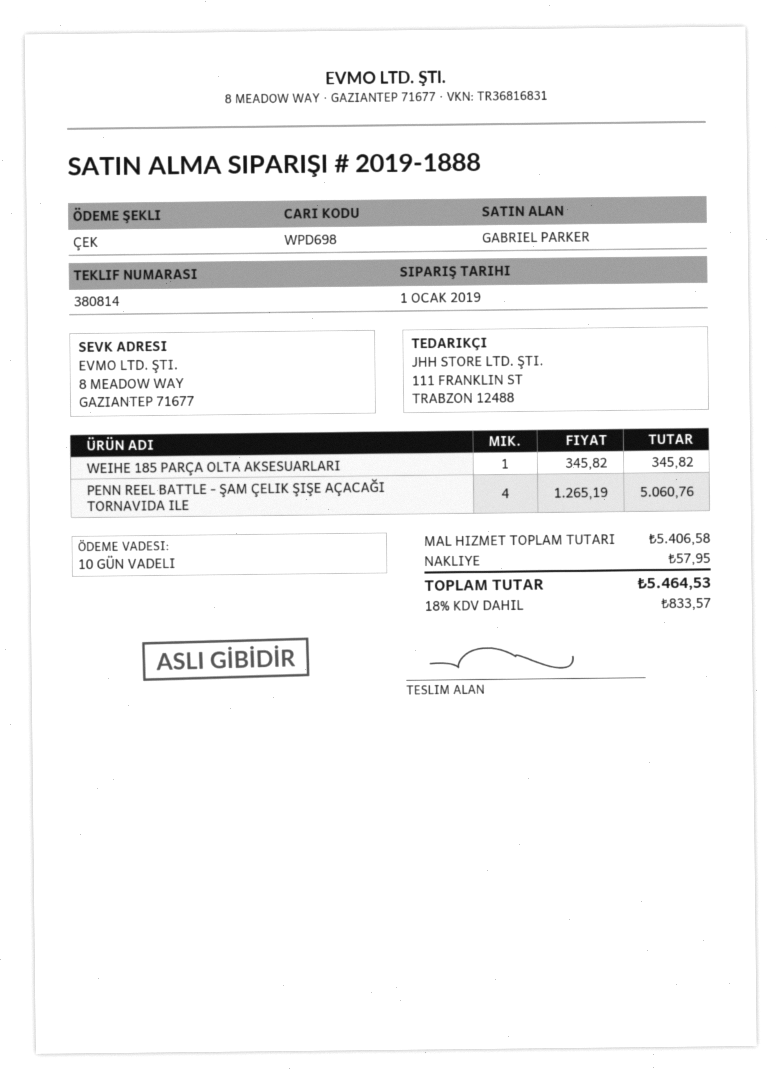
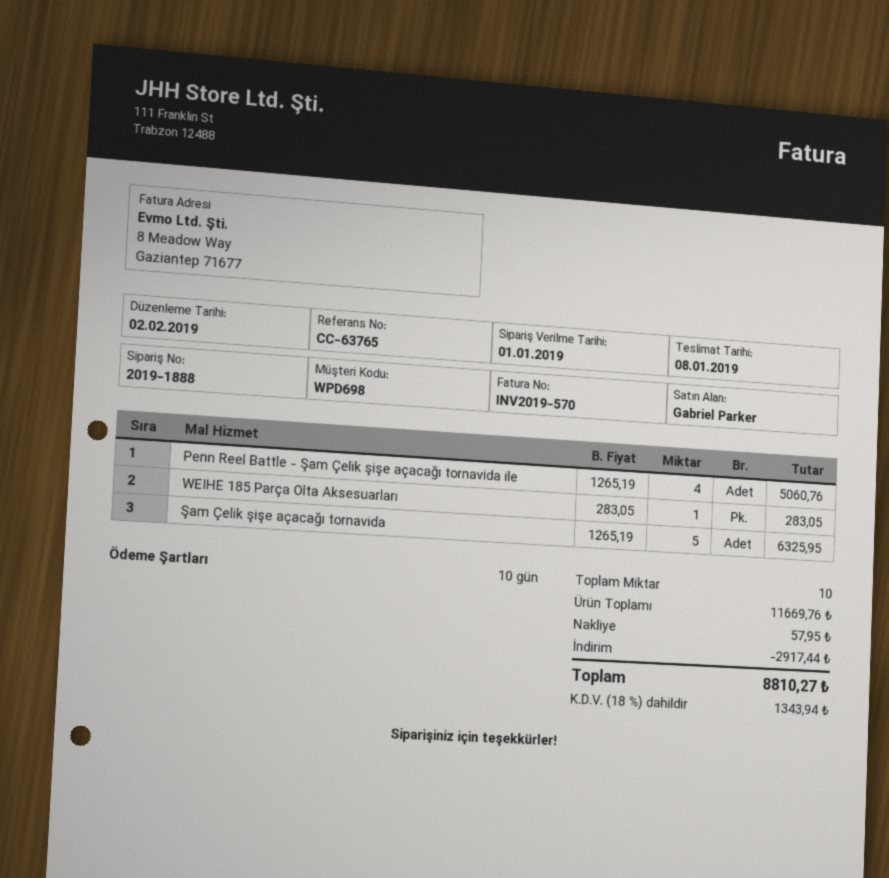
WEIHE 185 PARÇA OLTA AKSESUARLARI: 1 x 345.82 = 345.82 -> 1 x 283.05 = 283.05
Şam Çelik şişe açacağı tornavida: none -> 5 x 1265.19 = 6325.95
subtotal: 5406.58 -> 11669.76
discount: none -> 2917.44
tax: 18% = 833.57 -> 18% = 1343.94
total: 5464.53 -> 8810.27

